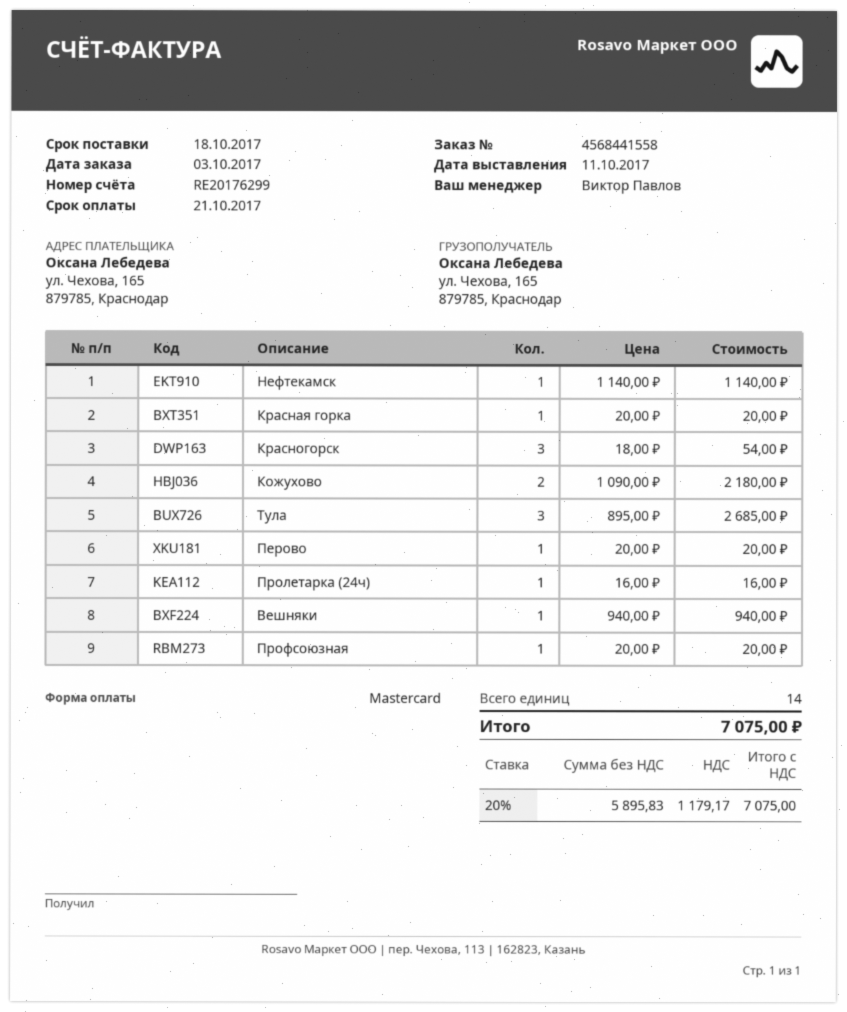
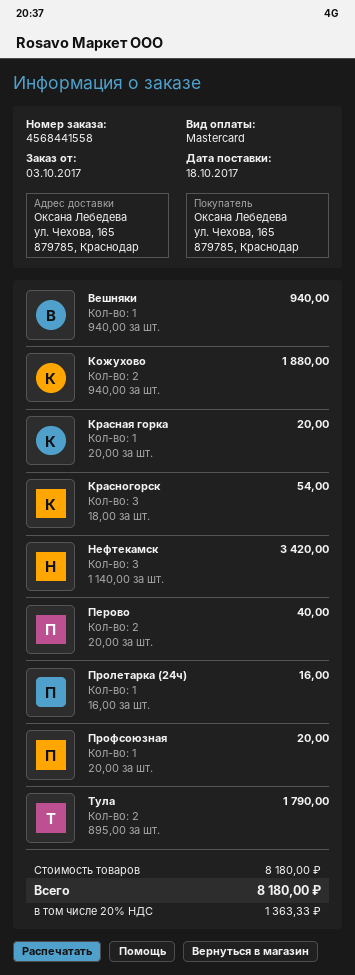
Нефтекамск: 1 x 1140.00 = 1140.00 -> 3 x 1140.00 = 3420.00
Кожухово: 2 x 1090.00 = 2180.00 -> 2 x 940.00 = 1880.00
Тула: 3 x 895.00 = 2685.00 -> 2 x 895.00 = 1790.00
Перово: 1 x 20.00 = 20.00 -> 2 x 20.00 = 40.00
tax: 20% = 1179.17 -> 20% = 1363.33
total: 7075.00 -> 8180.00

